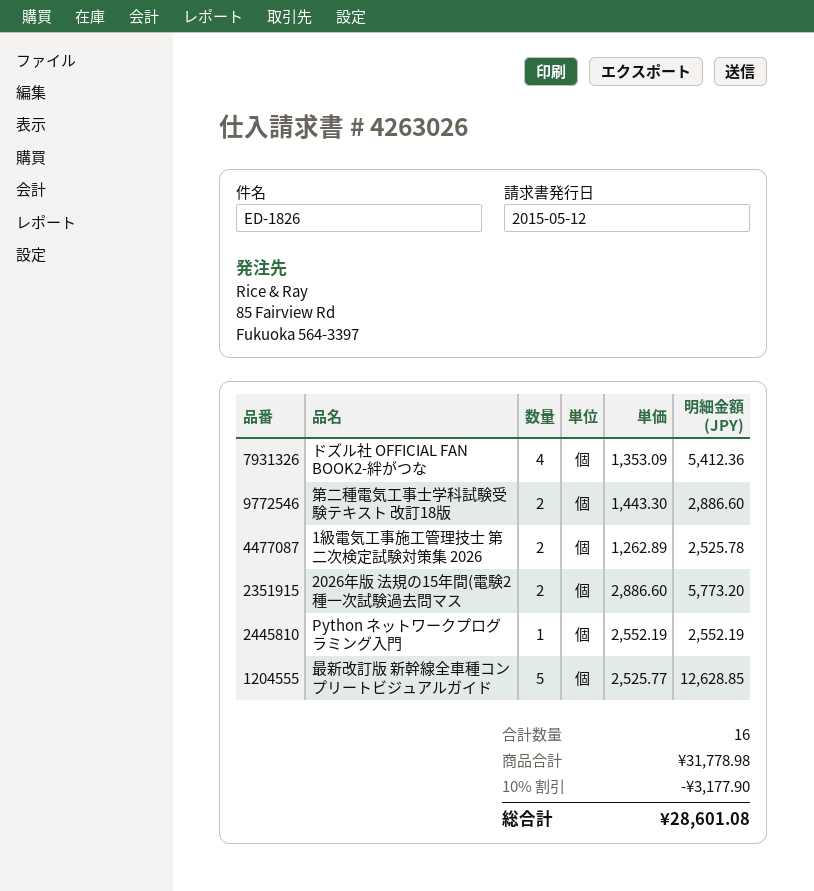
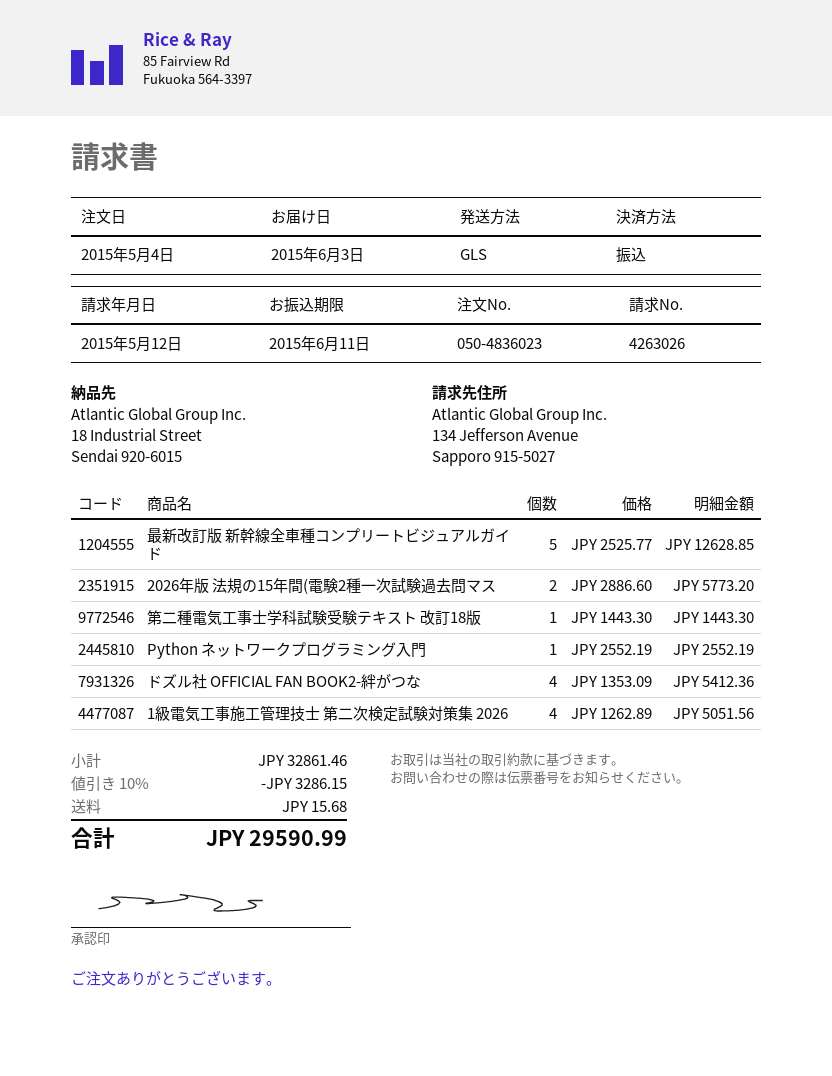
第二種電気工事士学科試験受験テキスト 改訂18版: 2 x 1443.30 = 2886.60 -> 1 x 1443.30 = 1443.30
1級電気工事施工管理技士 第二次検定試験対策集 2026: 2 x 1262.89 = 2525.78 -> 4 x 1262.89 = 5051.56
subtotal: 31778.98 -> 32861.46
discount: 10% = 3177.90 -> 10% = 3286.15
shipping: none -> 15.68
total: 28601.08 -> 29590.99

